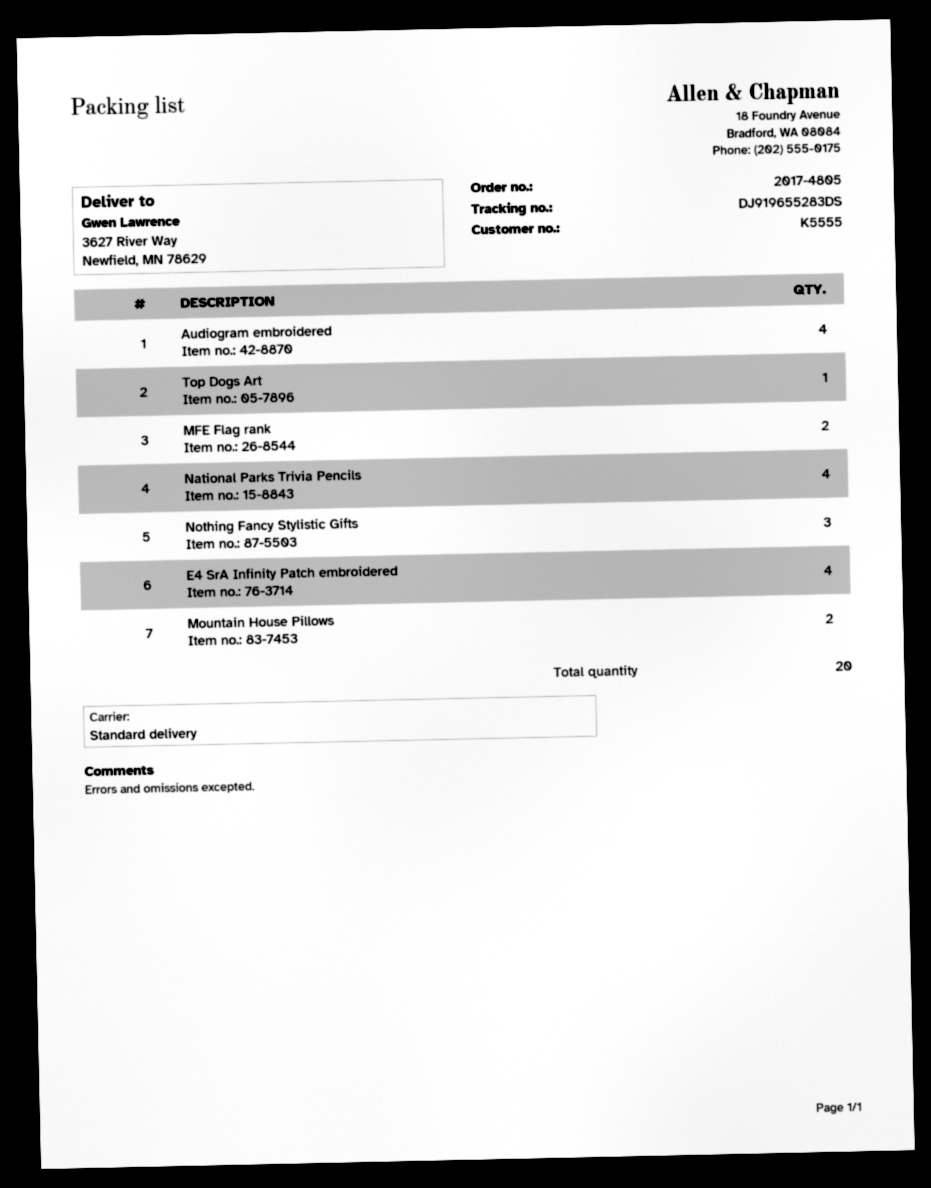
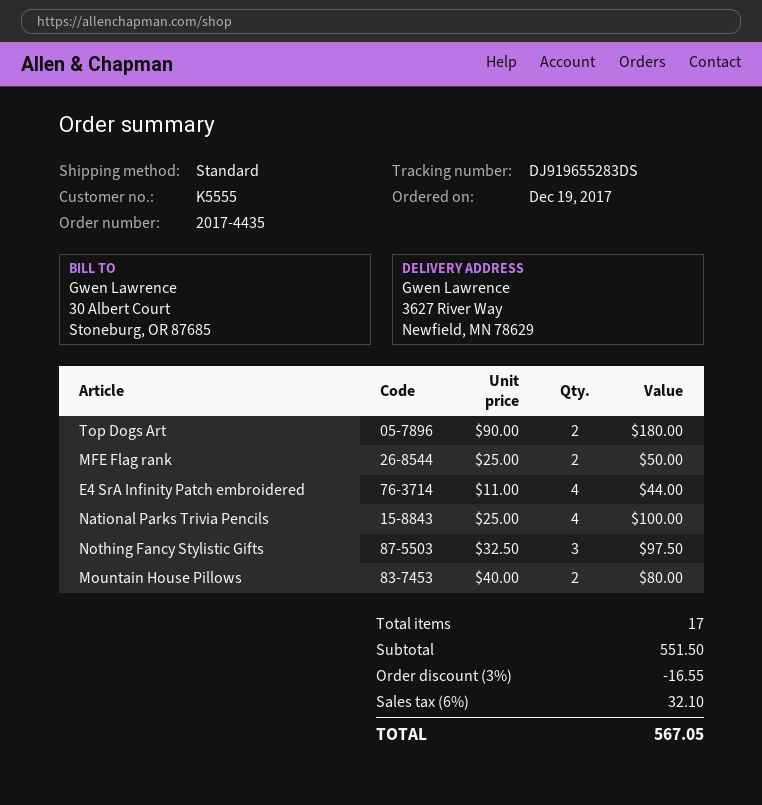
order number: 2017-4805 -> 2017-4435
Audiogram embroidered: 4 -> none
Top Dogs Art: 1 -> 2
total quantity: 20 -> 17

